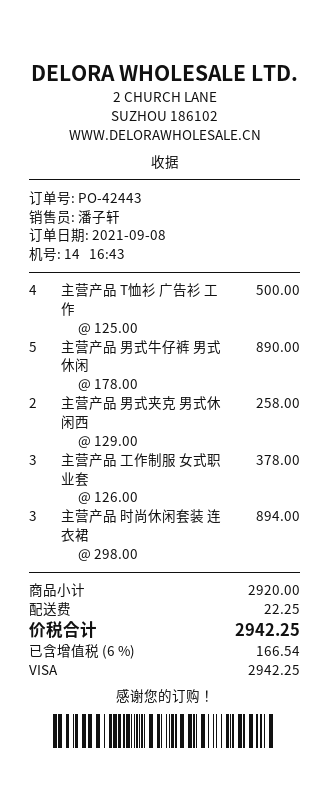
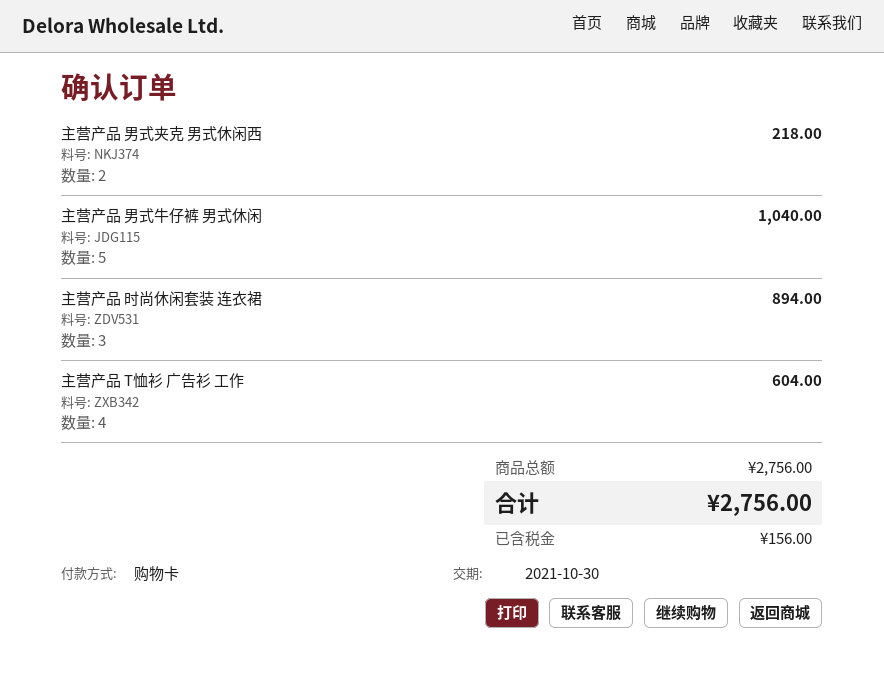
payment method: Visa -> gift card
主营产品 T恤衫 广告衫 工作: 4 for 500.00 -> 4 for 604.00
主营产品 男式牛仔裤 男式休闲: 5 for 890.00 -> 5 for 1040.00
主营产品 男式夹克 男式休闲西: 2 for 258.00 -> 2 for 218.00
主营产品 工作制服 女式职业套: 3 for 378.00 -> none
subtotal: 2920.00 -> 2756.00
shipping: 22.25 -> none
tax: 166.54 -> 156.00
total: 2942.25 -> 2756.00

